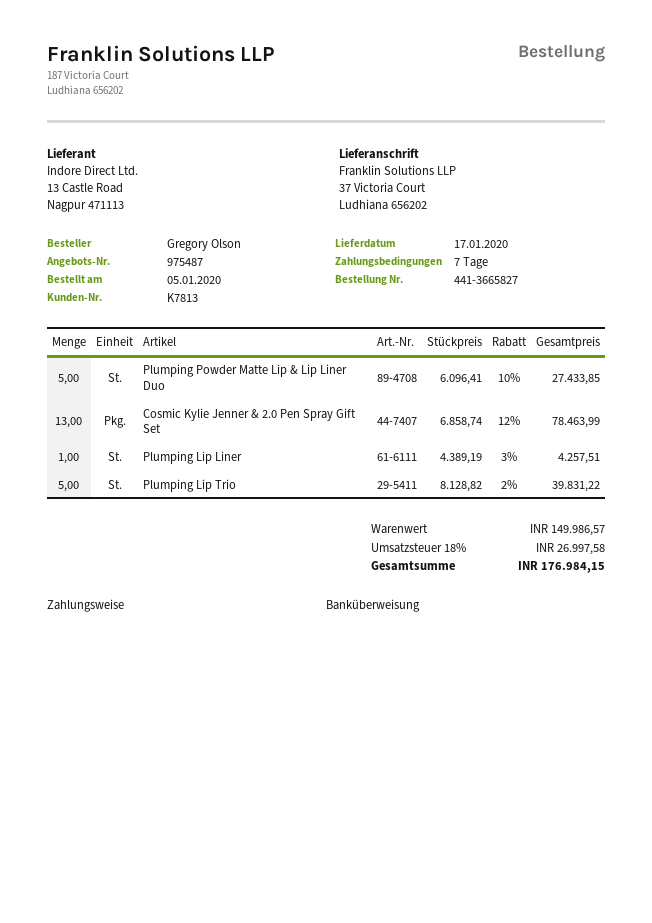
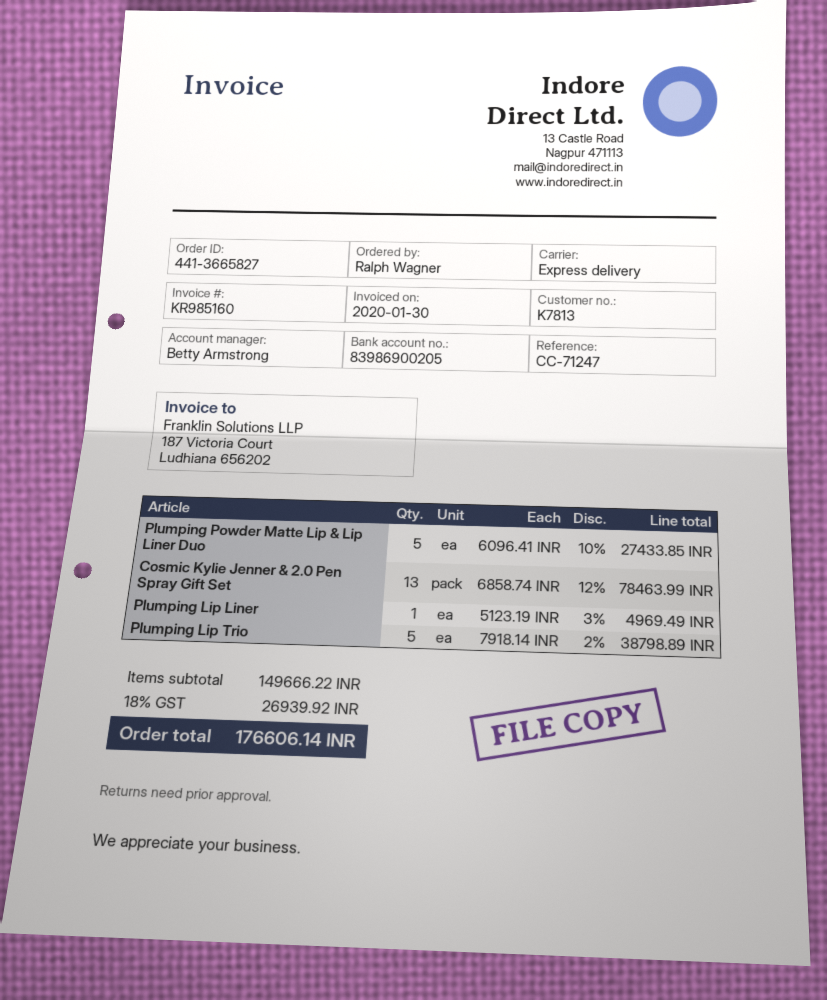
ordered by: Gregory Olson -> Ralph Wagner
Plumping Lip Liner: 1 x 4389.19 - 3% = 4257.51 -> 1 x 5123.19 - 3% = 4969.49
Plumping Lip Trio: 5 x 8128.82 - 2% = 39831.22 -> 5 x 7918.14 - 2% = 38798.89
subtotal: 149986.57 -> 149666.22
tax: 18% = 26997.58 -> 18% = 26939.92
total: 176984.15 -> 176606.14

